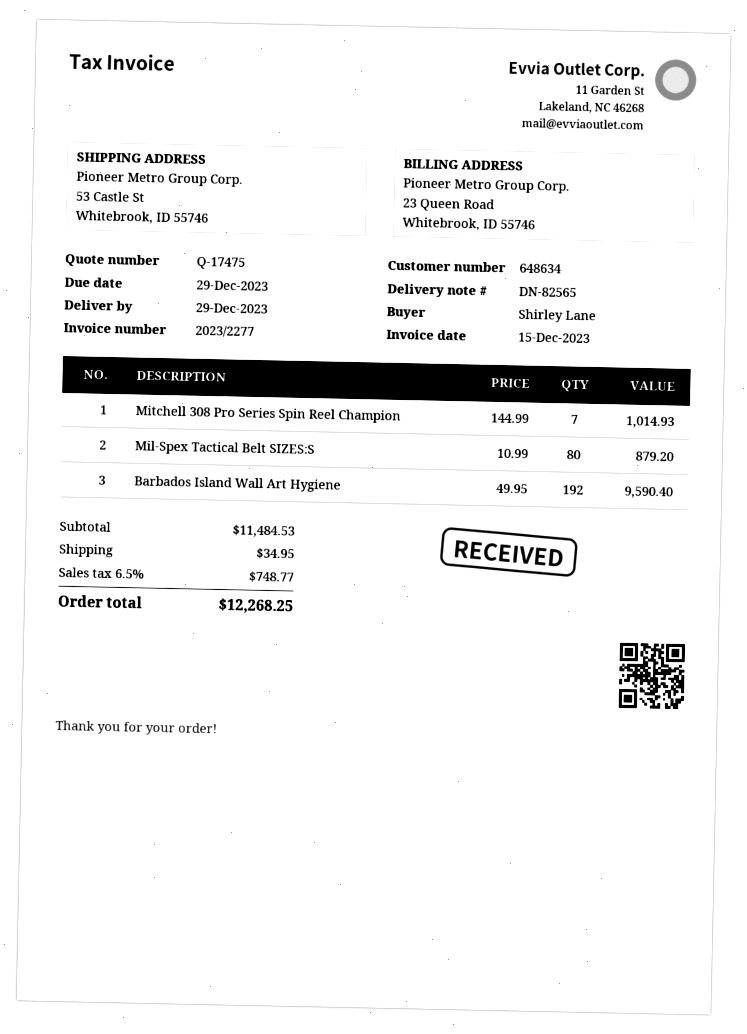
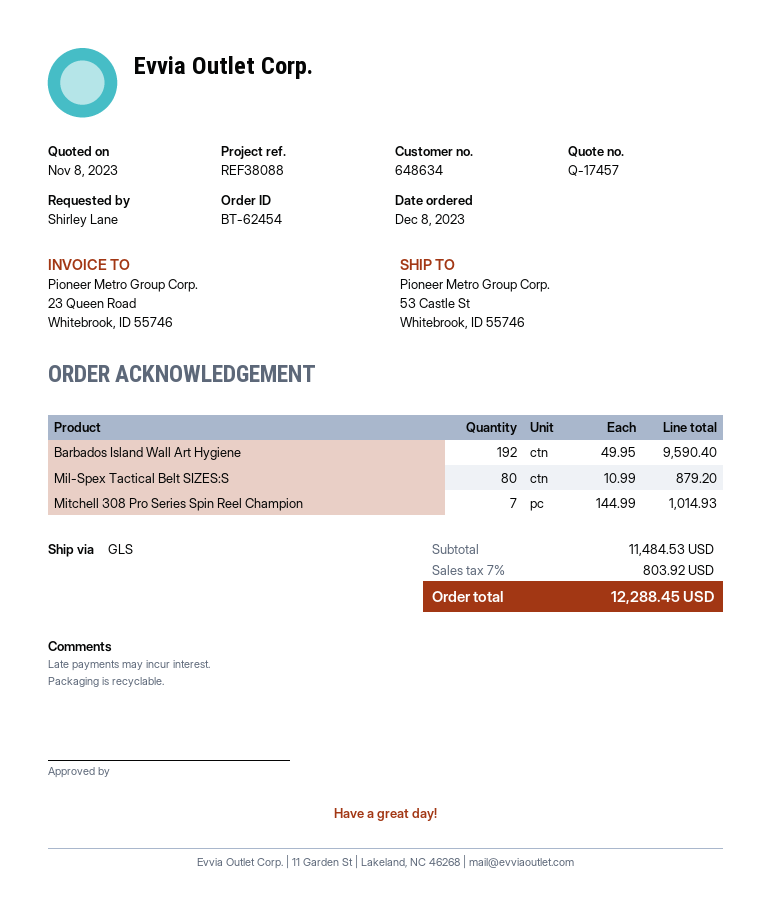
quote number: Q-17475 -> Q-17457
shipping: 34.95 -> none
tax: 6.5% = 748.77 -> 7% = 803.92
total: 12268.25 -> 12288.45

